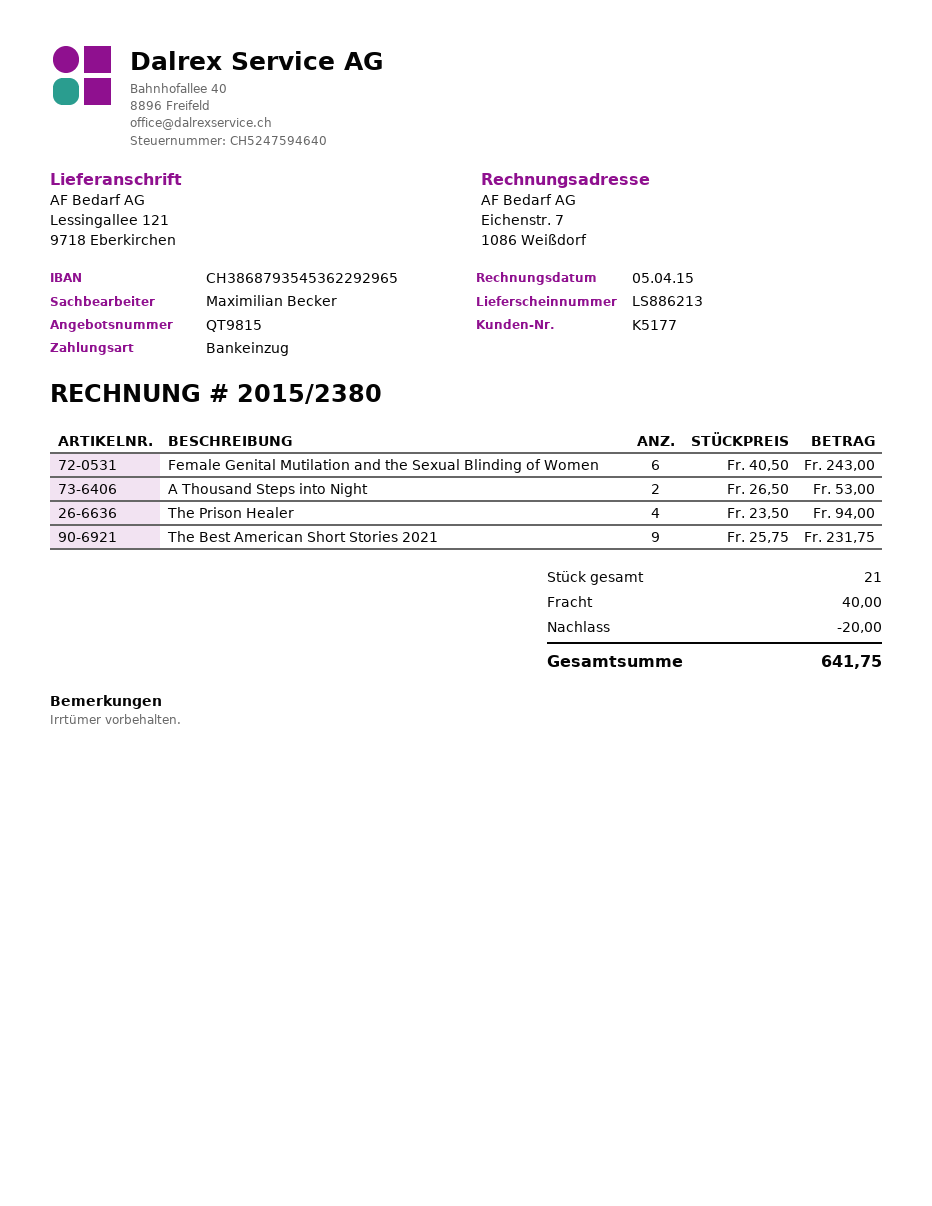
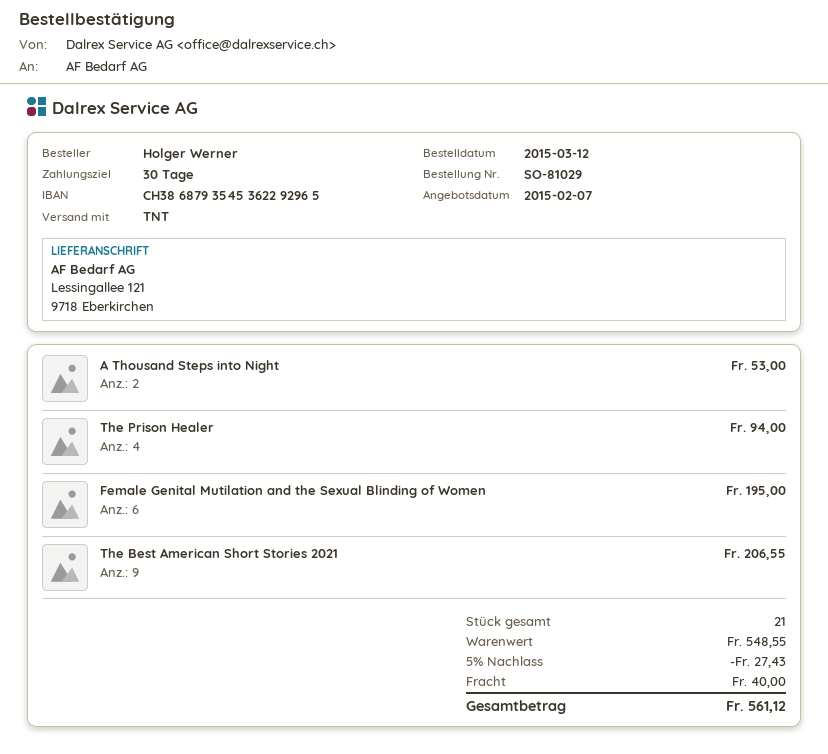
Female Genital Mutilation and the Sexual Blinding of Women: 6 for 243.00 -> 6 for 195.00
The Best American Short Stories 2021: 9 for 231.75 -> 9 for 206.55
discount: 20.00 -> 27.43
total: 641.75 -> 561.12

